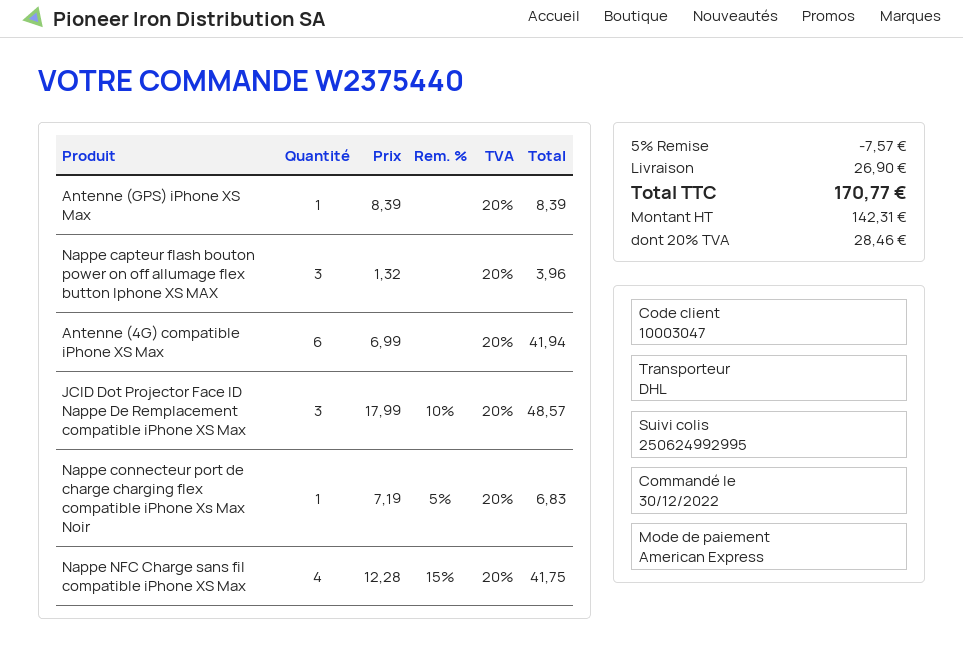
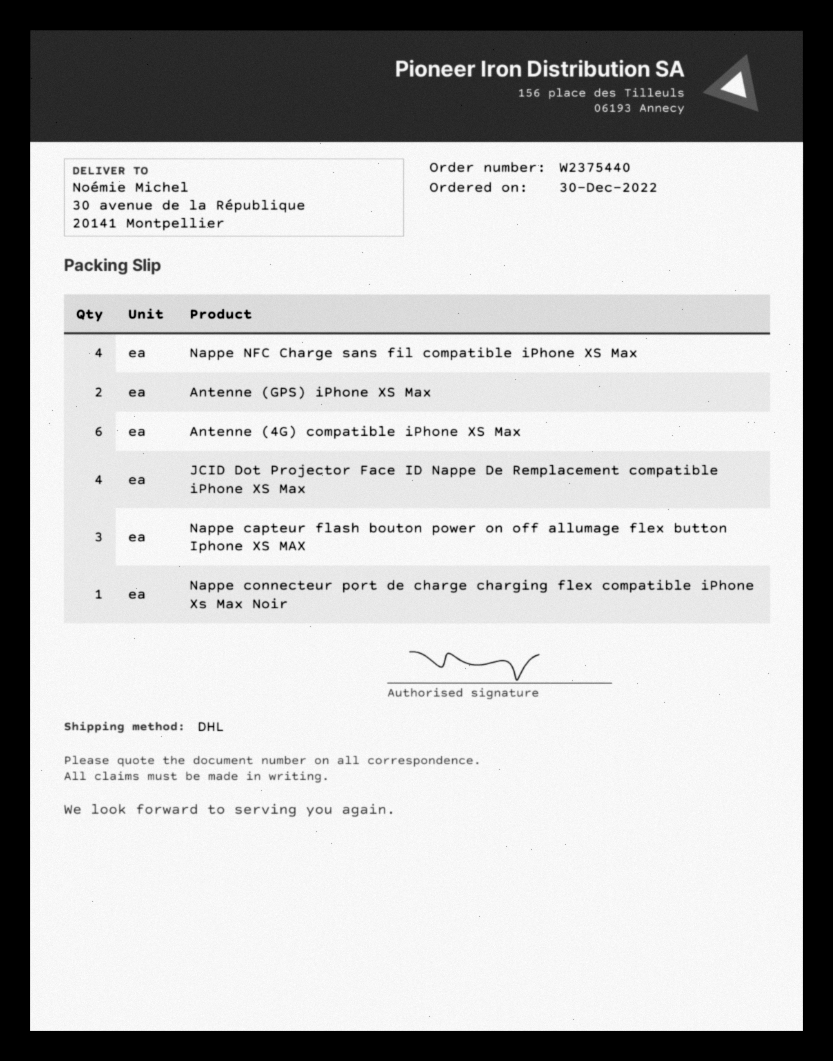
Antenne (GPS) iPhone XS Max: 1 -> 2
JCID Dot Projector Face ID Nappe De Remplacement compatible iPhone XS Max: 3 -> 4

